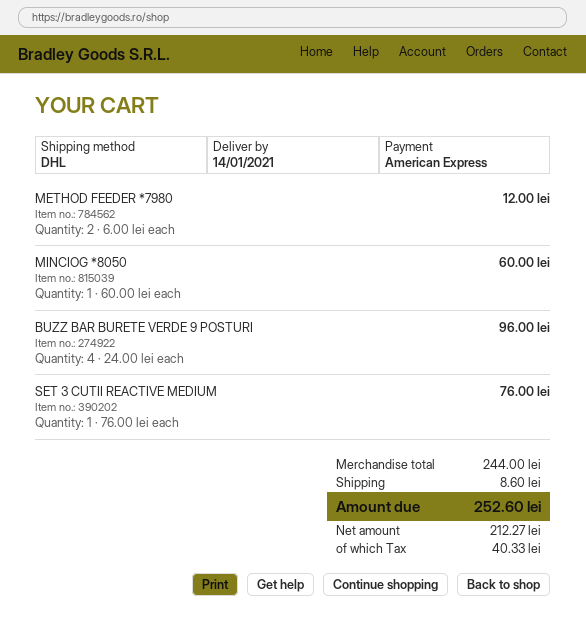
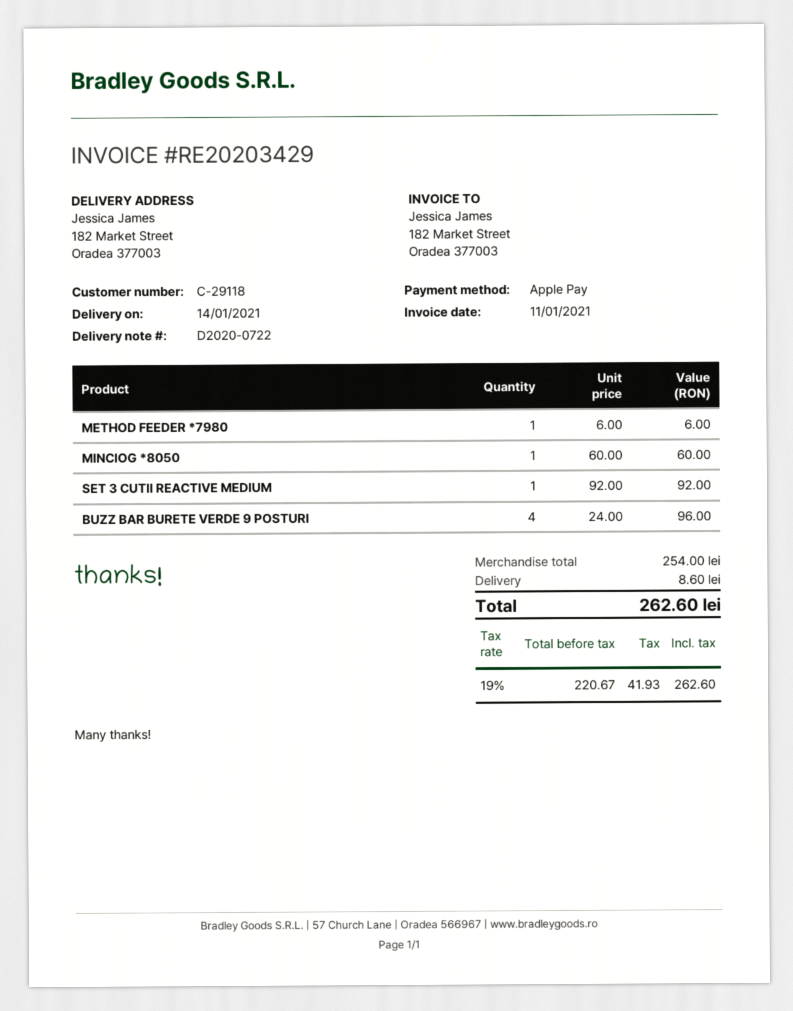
payment method: American Express -> Apple Pay
METHOD FEEDER *7980: 2 x 6.00 = 12.00 -> 1 x 6.00 = 6.00
SET 3 CUTII REACTIVE MEDIUM: 1 x 76.00 = 76.00 -> 1 x 92.00 = 92.00
subtotal: 244.00 -> 254.00
net: 212.27 -> 220.67
tax: 40.33 -> 41.93
total: 252.60 -> 262.60

